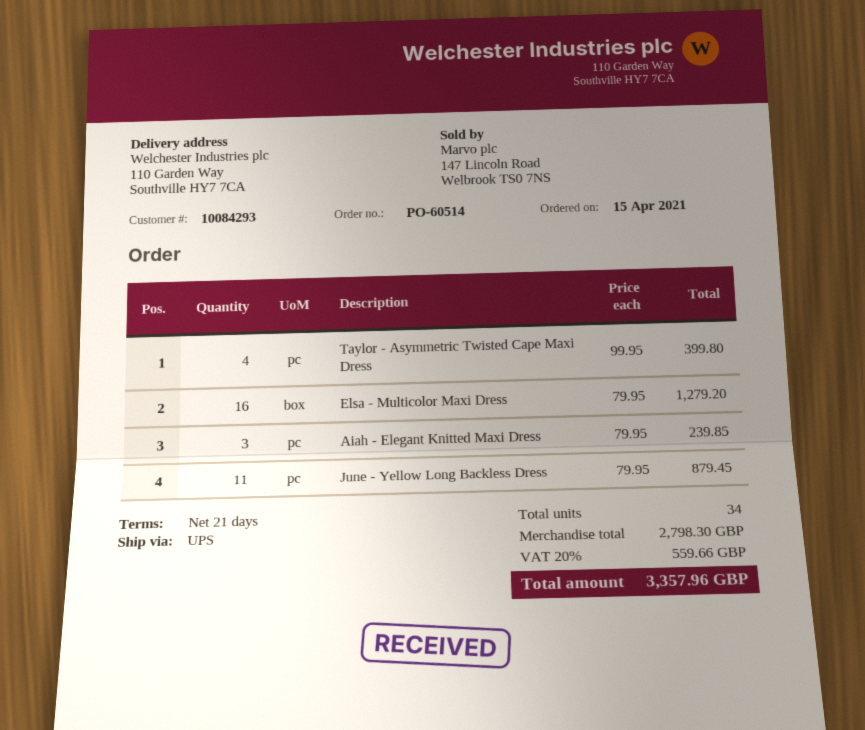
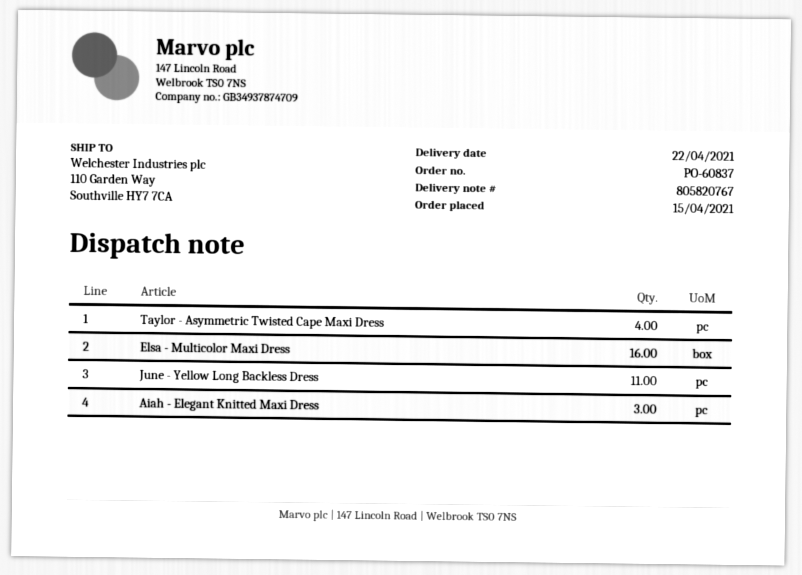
order number: PO-60514 -> PO-60837

